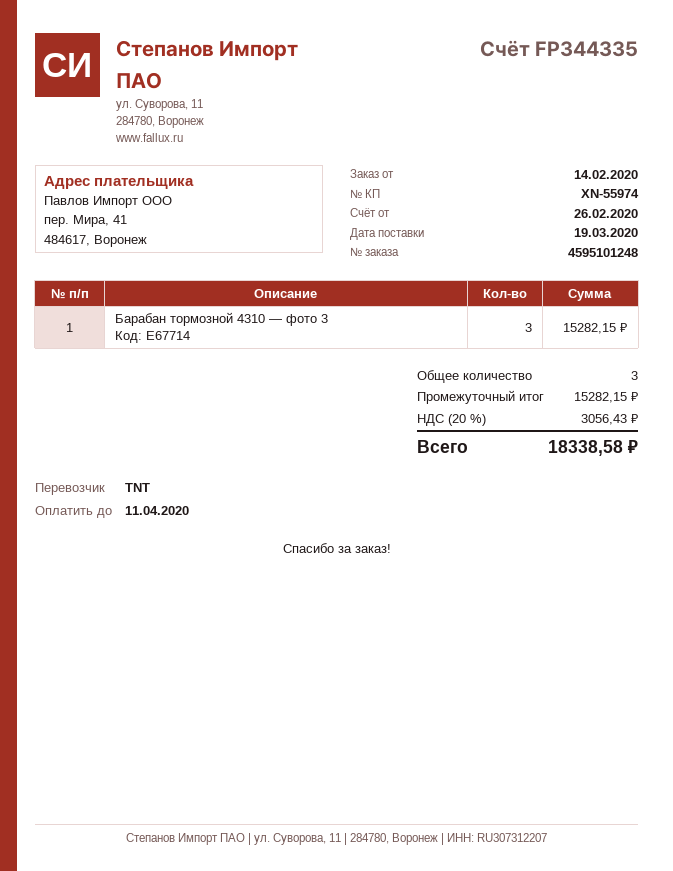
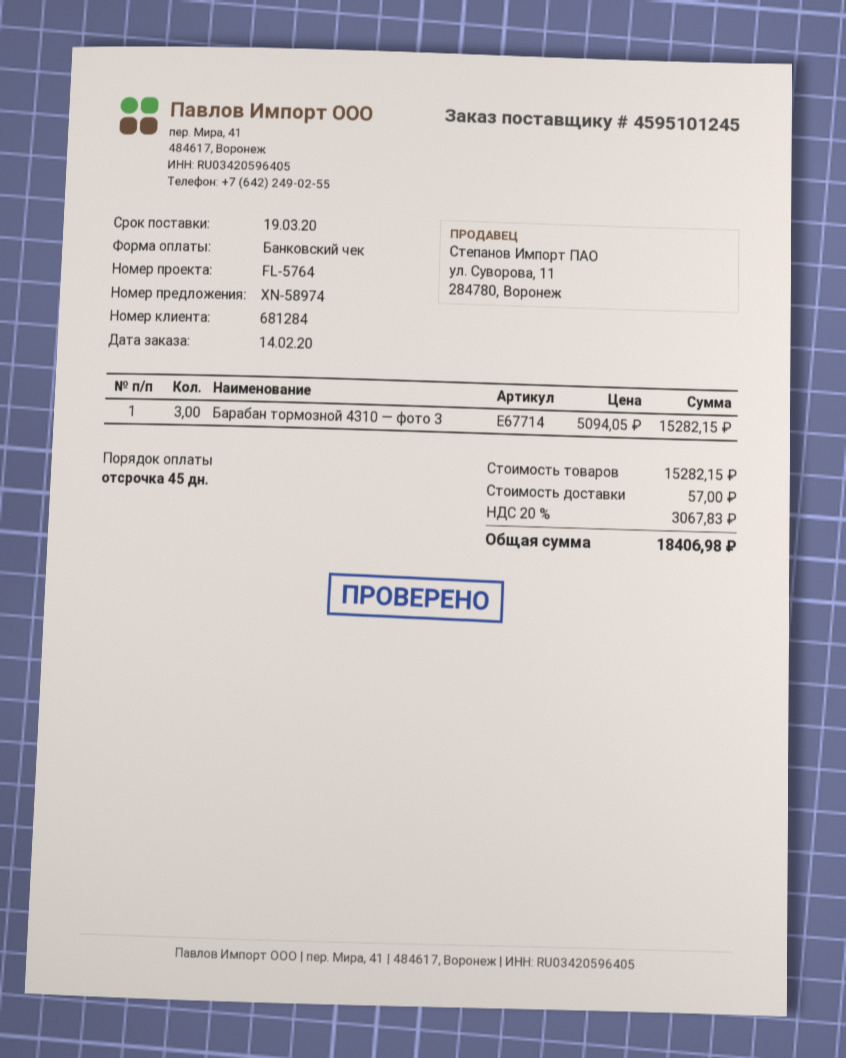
quote number: XN-55974 -> XN-58974
order number: 4595101248 -> 4595101245
shipping: none -> 57.00
tax: 20% = 3056.43 -> 20% = 3067.83
total: 18338.58 -> 18406.98

